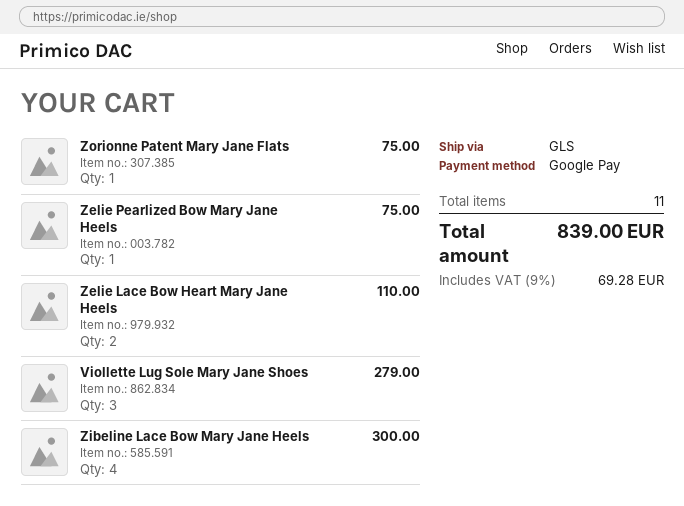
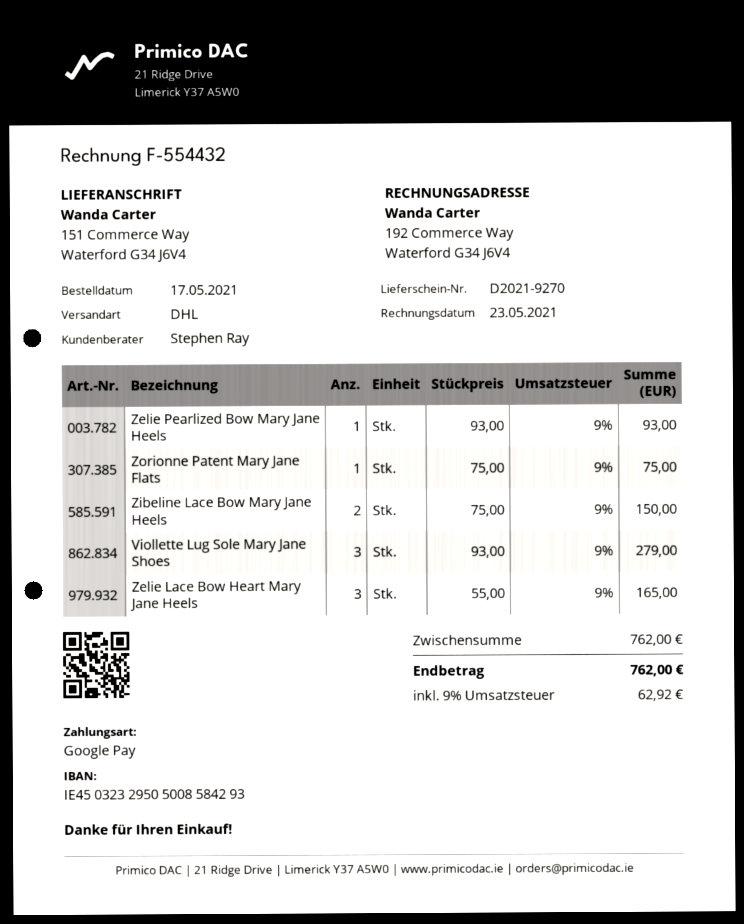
shipping method: GLS -> DHL
Zelie Pearlized Bow Mary Jane Heels: 1 for 75.00 -> 1 for 93.00
Zelie Lace Bow Heart Mary Jane Heels: 2 for 110.00 -> 3 for 165.00
Zibeline Lace Bow Mary Jane Heels: 4 for 300.00 -> 2 for 150.00
tax: 9% = 69.28 -> 9% = 62.92
total: 839.00 -> 762.00

